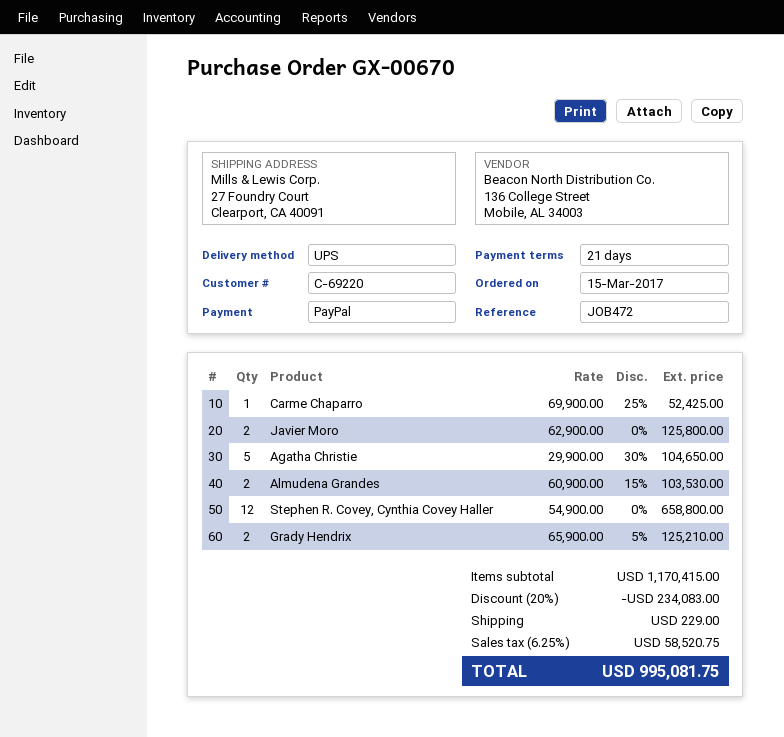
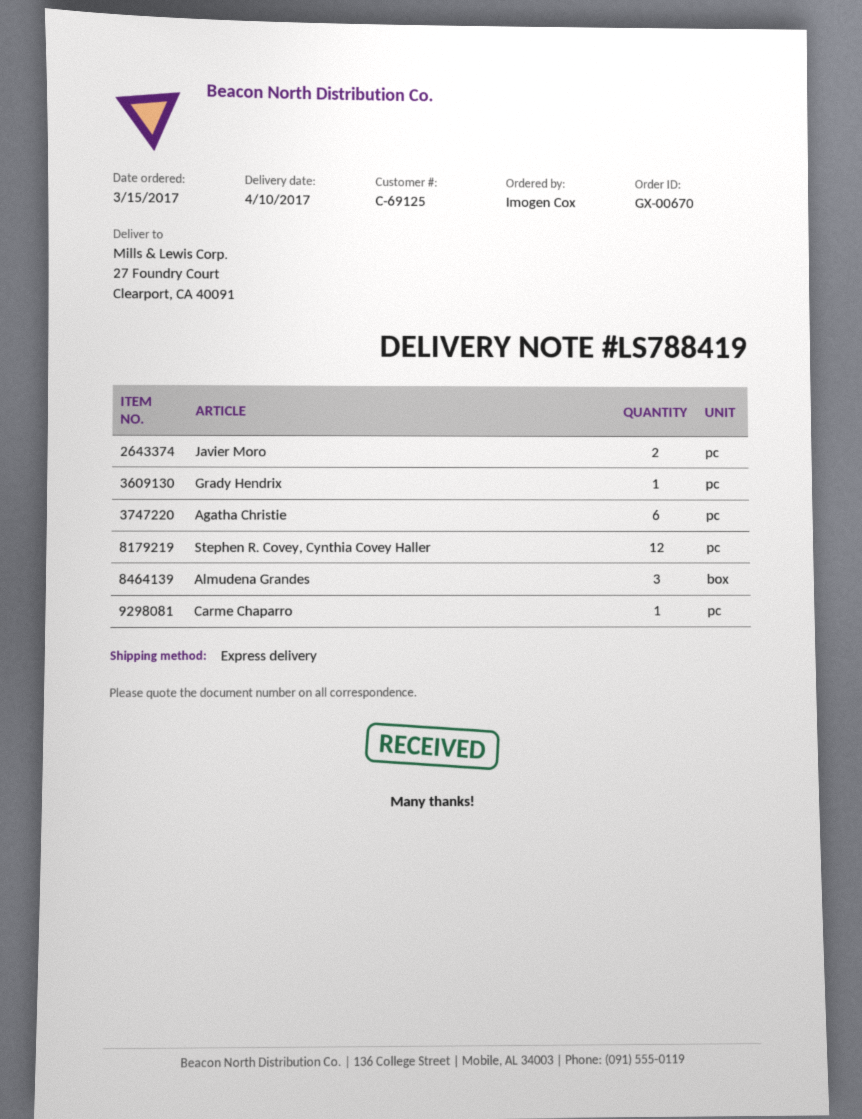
customer number: C-69220 -> C-69125
shipping method: UPS -> express
Agatha Christie: 5 -> 6
Almudena Grandes: 2 -> 3
Grady Hendrix: 2 -> 1

